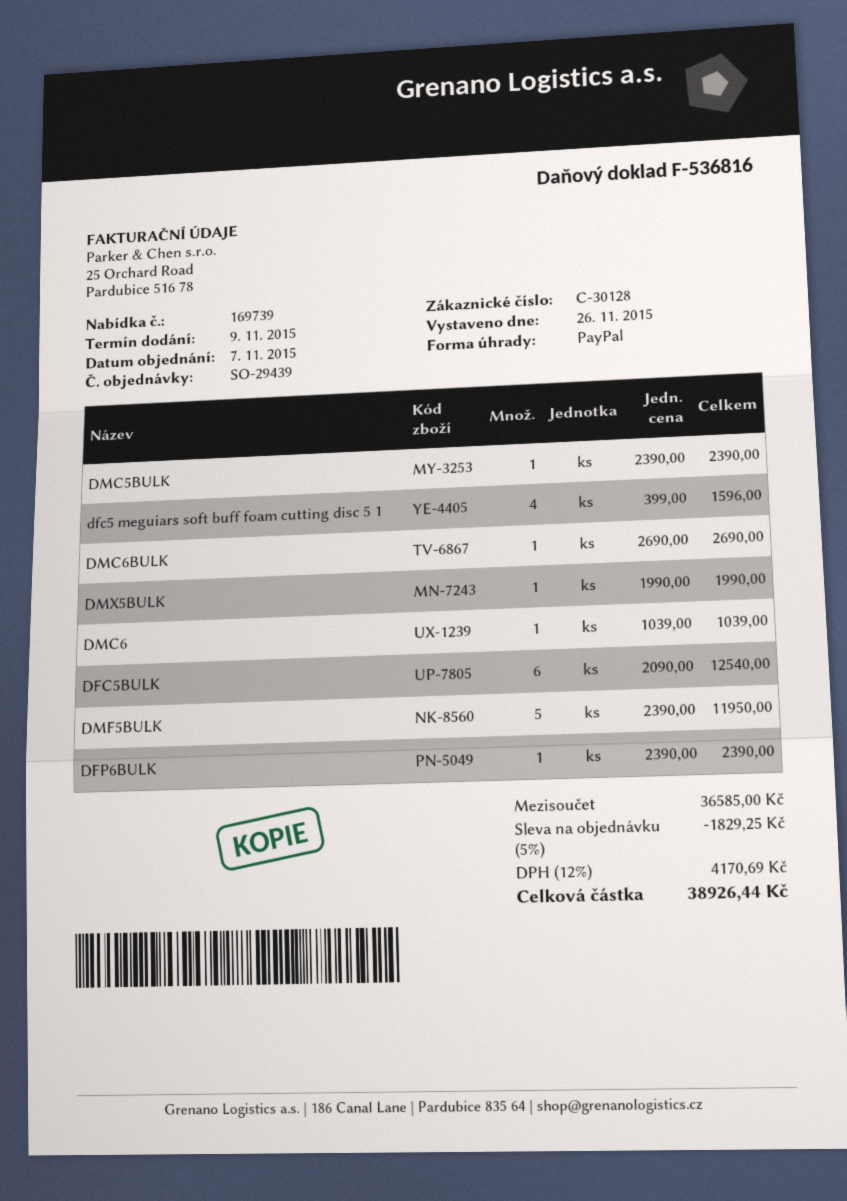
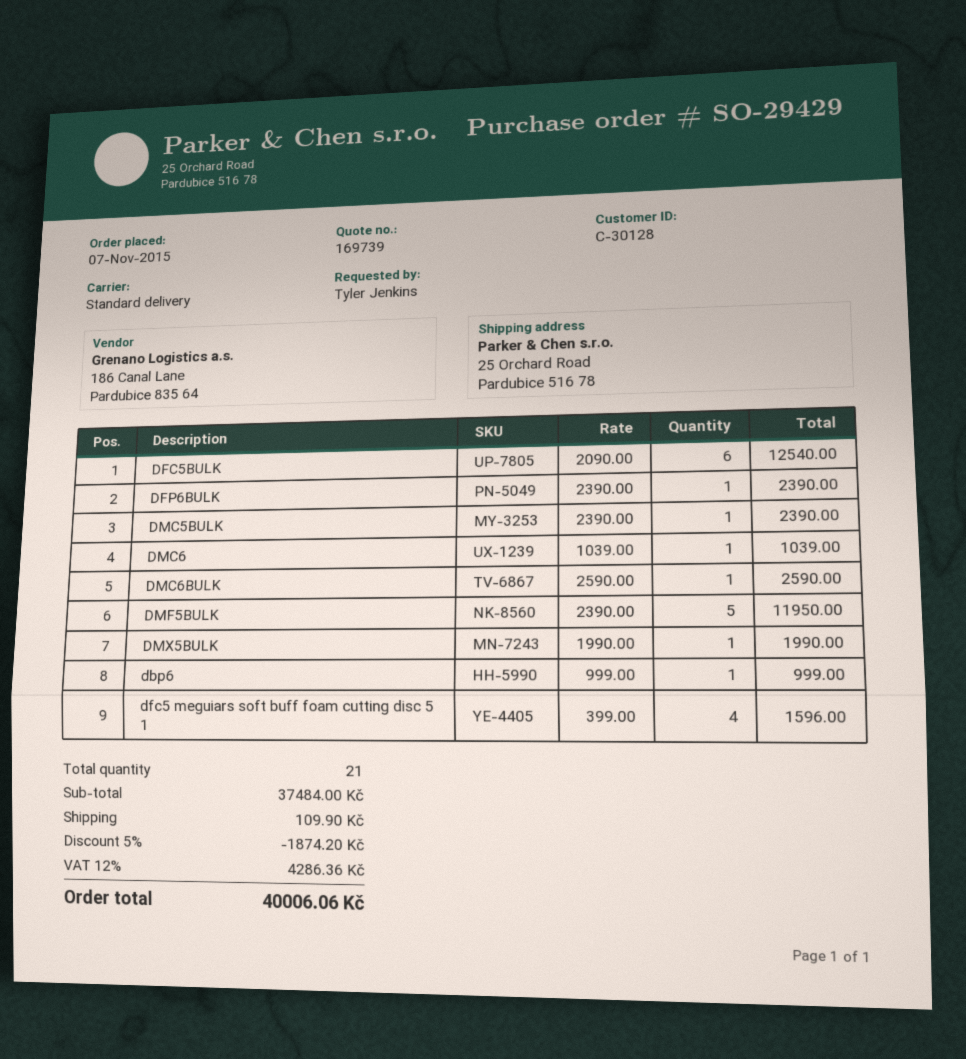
order number: SO-29439 -> SO-29429
DMC6BULK: 1 x 2690.00 = 2690.00 -> 1 x 2590.00 = 2590.00
dbp6: none -> 1 x 999.00 = 999.00
subtotal: 36585.00 -> 37484.00
discount: 5% = 1829.25 -> 5% = 1874.20
shipping: none -> 109.90
tax: 12% = 4170.69 -> 12% = 4286.36
total: 38926.44 -> 40006.06

